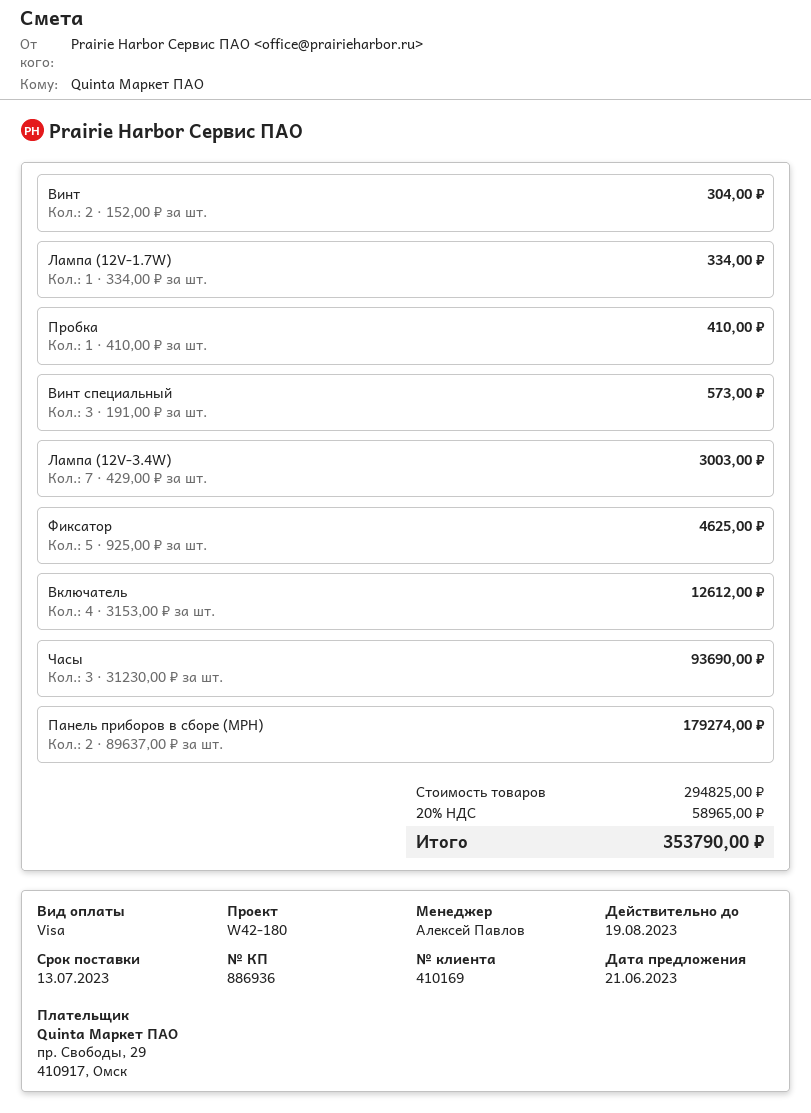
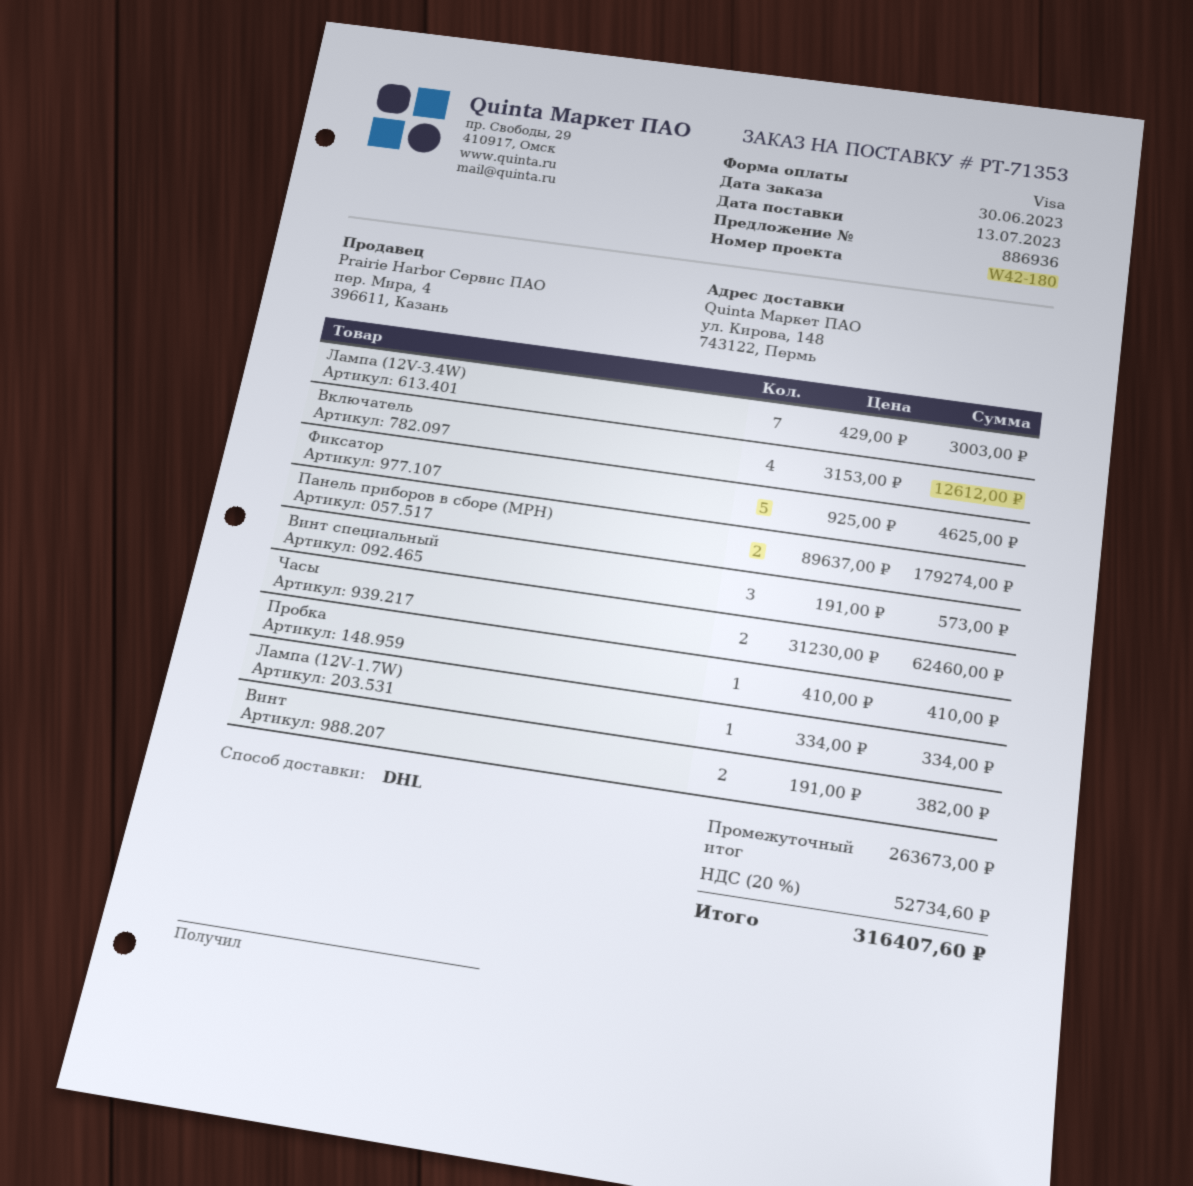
Винт: 2 x 152.00 = 304.00 -> 2 x 191.00 = 382.00
Часы: 3 x 31230.00 = 93690.00 -> 2 x 31230.00 = 62460.00
subtotal: 294825.00 -> 263673.00
tax: 20% = 58965.00 -> 20% = 52734.60
total: 353790.00 -> 316407.60

